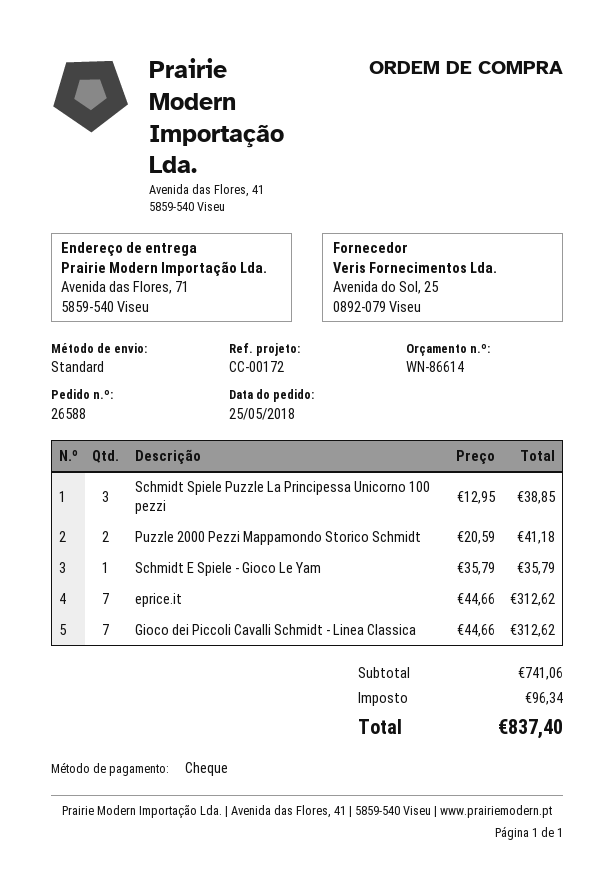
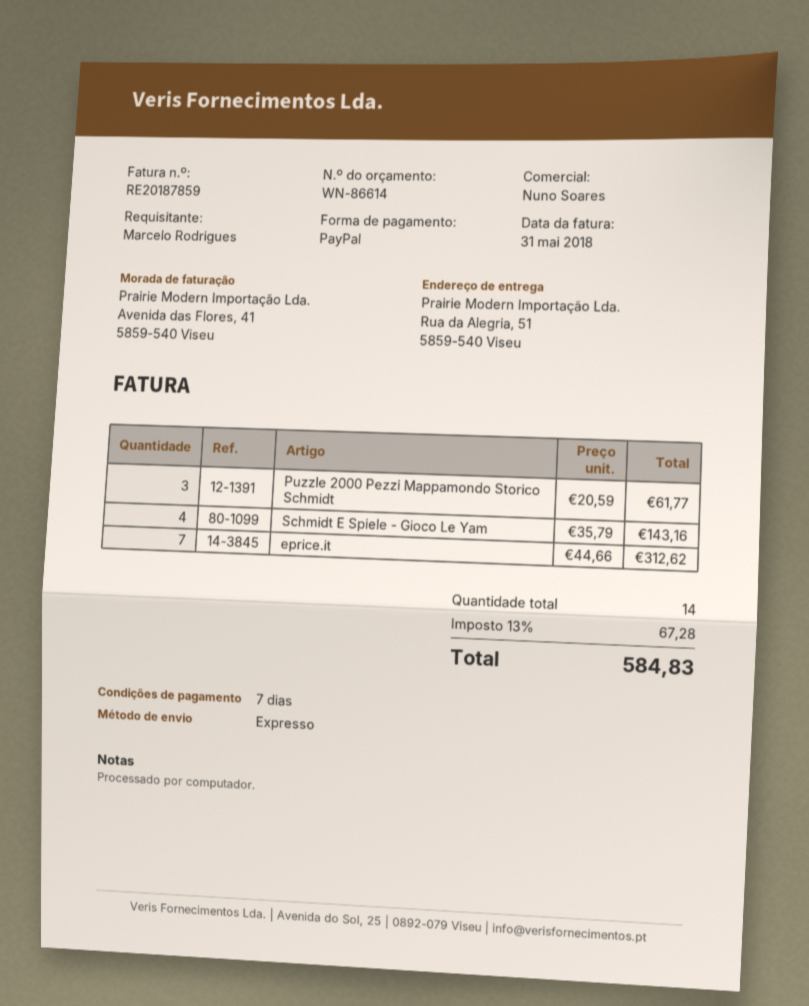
payment method: cheque -> PayPal
shipping method: standard -> express
ship to: Avenida das Flores, 71, 5859-540 Viseu -> Rua da Alegria, 51, 5859-540 Viseu
Schmidt Spiele Puzzle La Principessa Unicorno 100 pezzi: 3 x 12.95 = 38.85 -> none
Puzzle 2000 Pezzi Mappamondo Storico Schmidt: 2 x 20.59 = 41.18 -> 3 x 20.59 = 61.77
Schmidt E Spiele - Gioco Le Yam: 1 x 35.79 = 35.79 -> 4 x 35.79 = 143.16
Gioco dei Piccoli Cavalli Schmidt - Linea Classica: 7 x 44.66 = 312.62 -> none
tax: 96.34 -> 67.28
total: 837.40 -> 584.83

